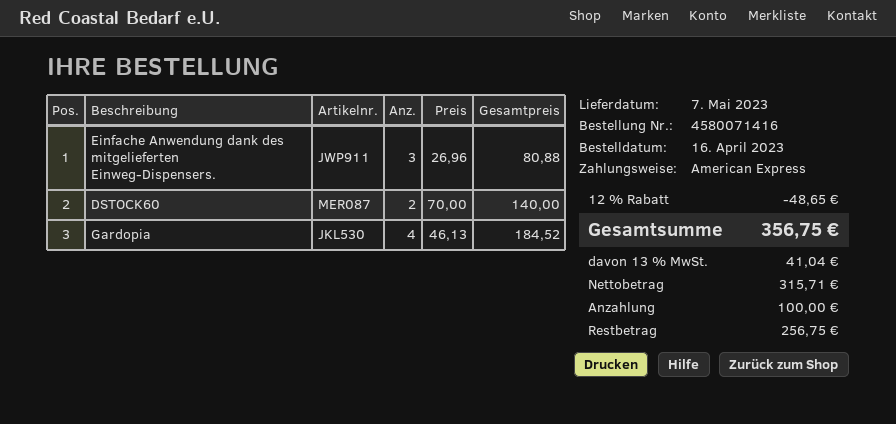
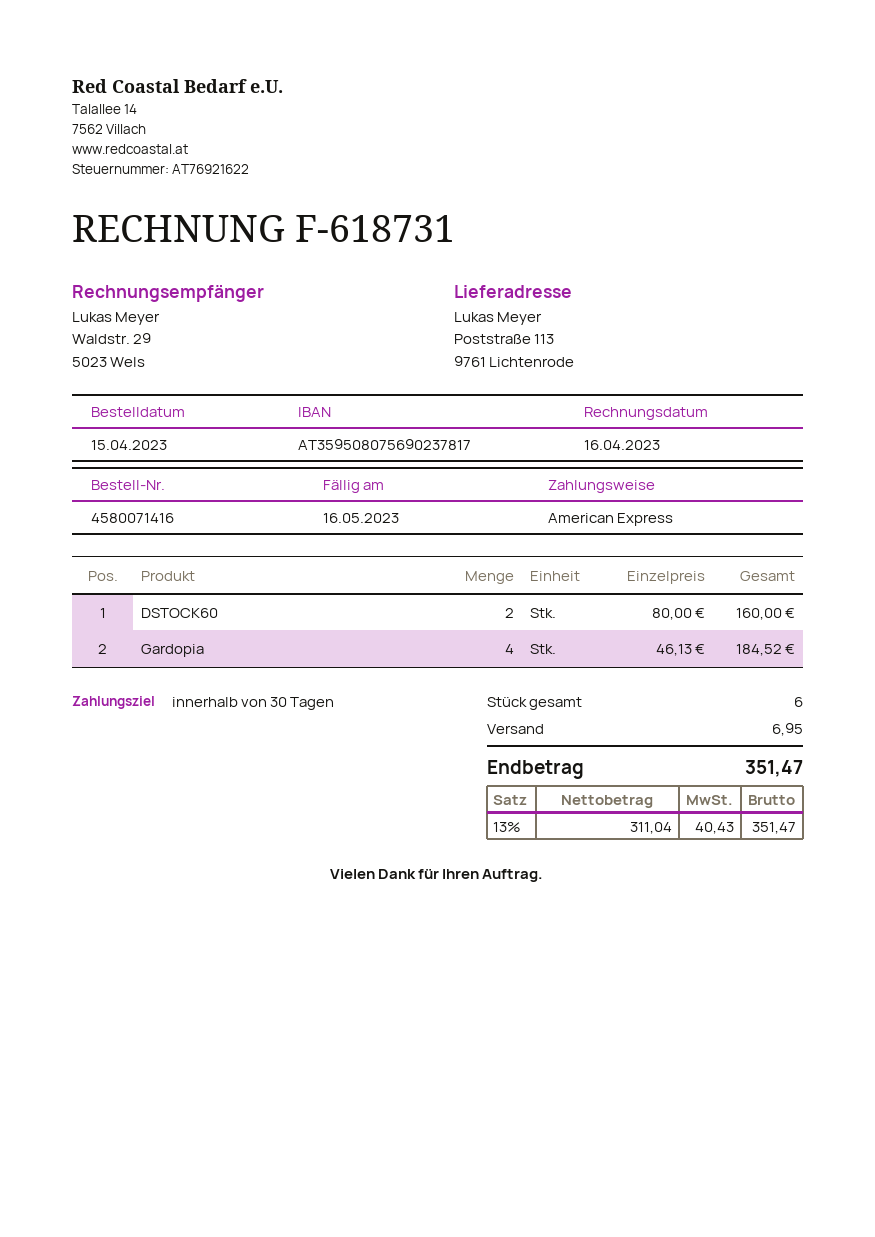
order date: 2023-04-16 -> 2023-04-15
Einfache Anwendung dank des mitgelieferten Einweg-Dispensers.: 3 x 26.96 = 80.88 -> none
DSTOCK60: 2 x 70.00 = 140.00 -> 2 x 80.00 = 160.00
discount: 12% = 48.65 -> none
shipping: none -> 6.95
net: 315.71 -> 311.04
tax: 13% = 41.04 -> 13% = 40.43
total: 356.75 -> 351.47

